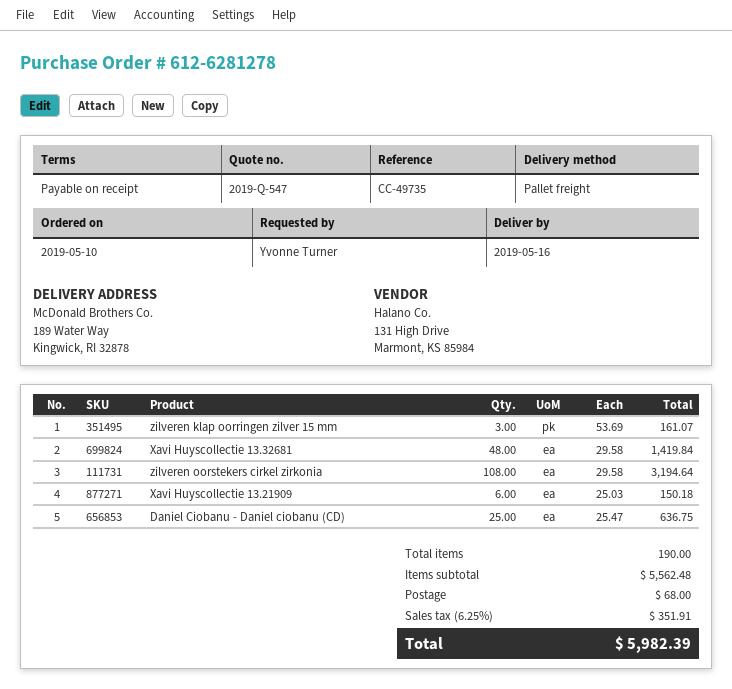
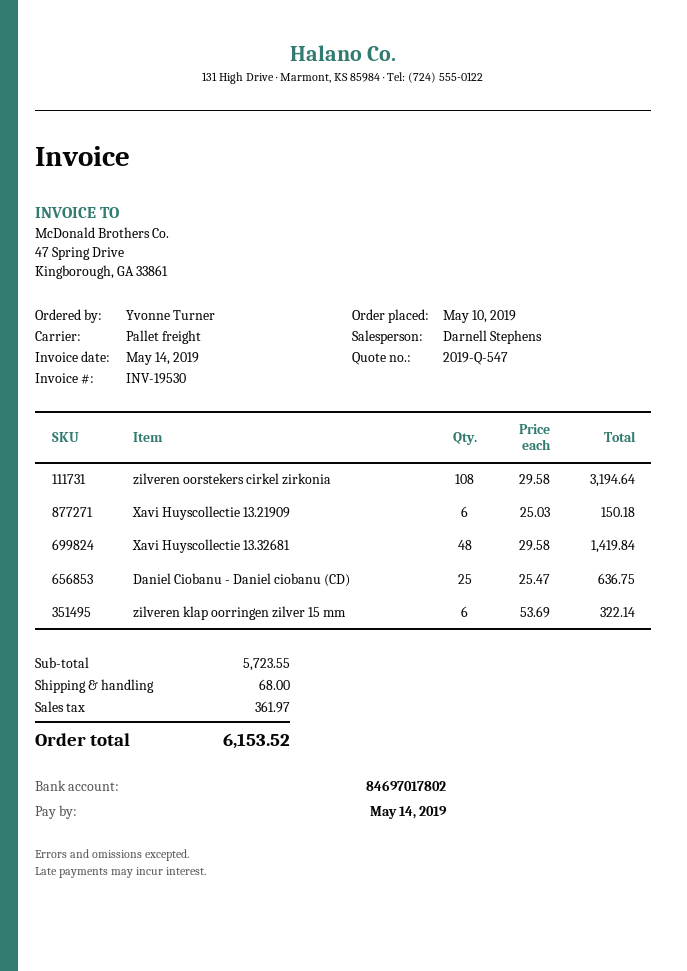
zilveren klap oorringen zilver 15 mm: 3 x 53.69 = 161.07 -> 6 x 53.69 = 322.14
subtotal: 5562.48 -> 5723.55
tax: 351.91 -> 361.97
total: 5982.39 -> 6153.52

